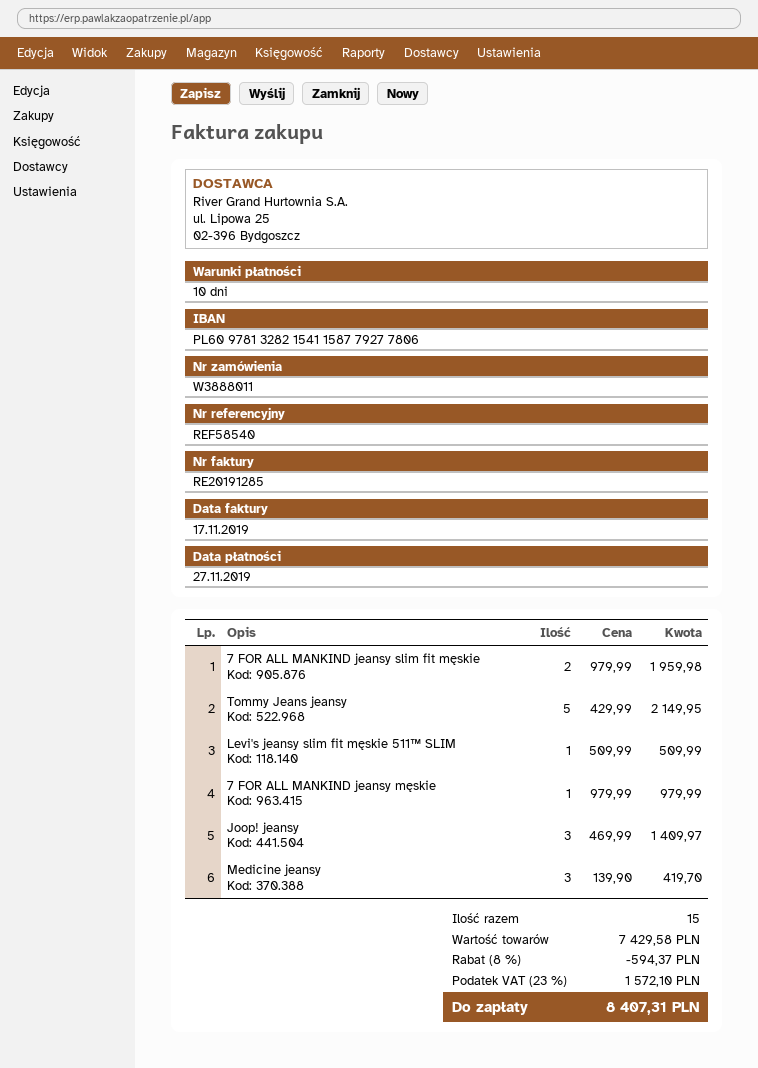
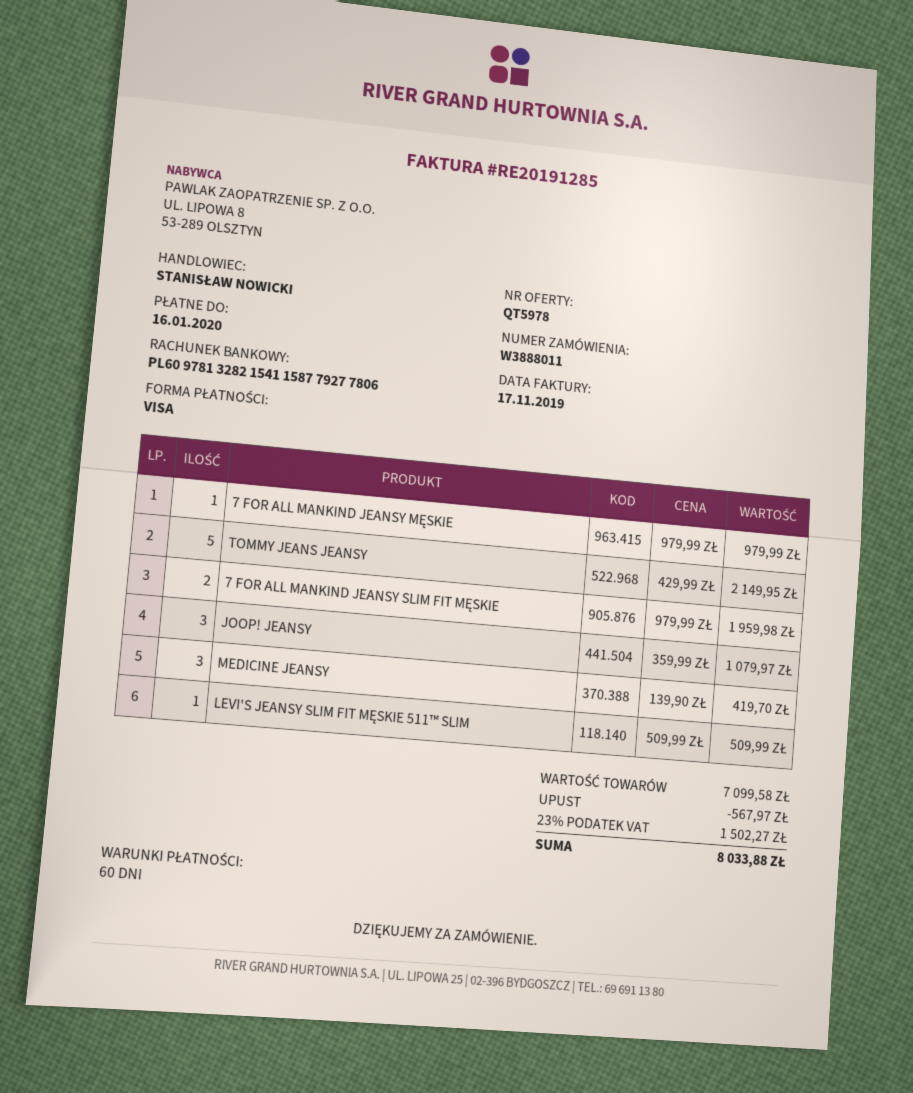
payment terms: 10 days -> 60 days
due date: 2019-11-27 -> 2020-01-16
Joop! jeansy: 3 x 469.99 = 1409.97 -> 3 x 359.99 = 1079.97
subtotal: 7429.58 -> 7099.58
discount: 594.37 -> 567.97
tax: 23% = 1572.10 -> 23% = 1502.27
total: 8407.31 -> 8033.88

